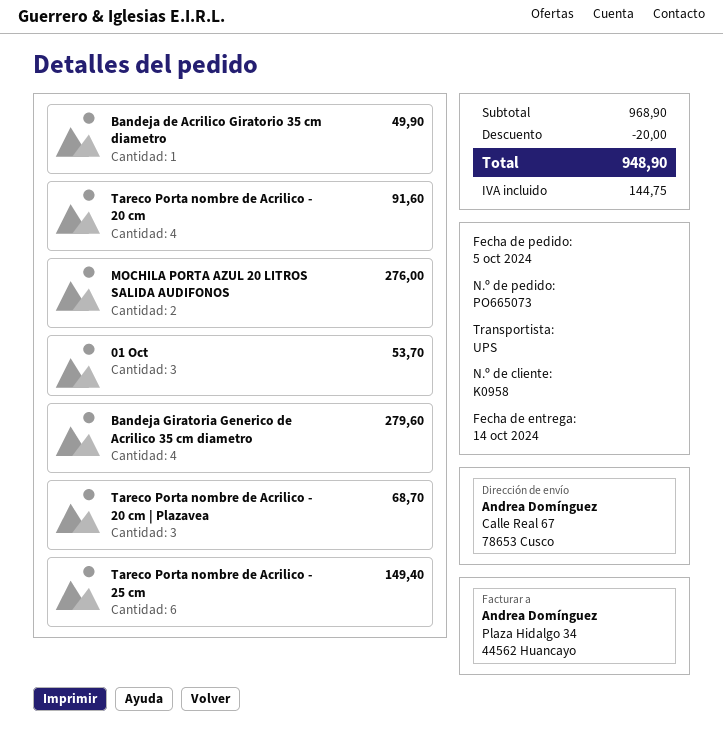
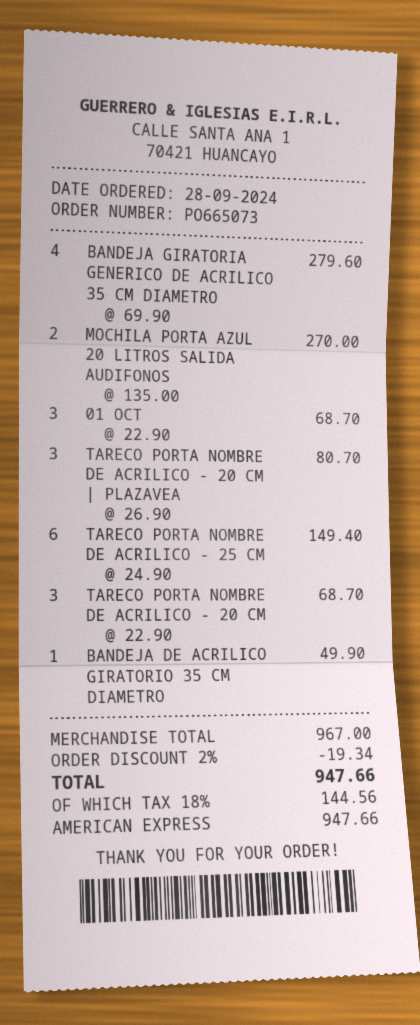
order date: 2024-10-05 -> 2024-09-28
Tareco Porta nombre de Acrilico - 20 cm: 4 for 91.60 -> 3 for 68.70
MOCHILA PORTA AZUL 20 LITROS SALIDA AUDIFONOS: 2 for 276.00 -> 2 for 270.00
01 Oct: 3 for 53.70 -> 3 for 68.70
Tareco Porta nombre de Acrilico - 20 cm | Plazavea: 3 for 68.70 -> 3 for 80.70
subtotal: 968.90 -> 967.00
discount: 20.00 -> 19.34
tax: 144.75 -> 144.56
total: 948.90 -> 947.66

